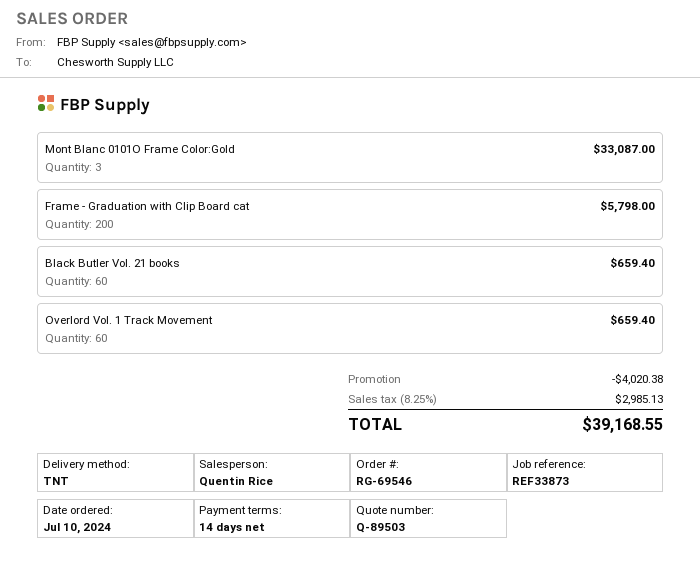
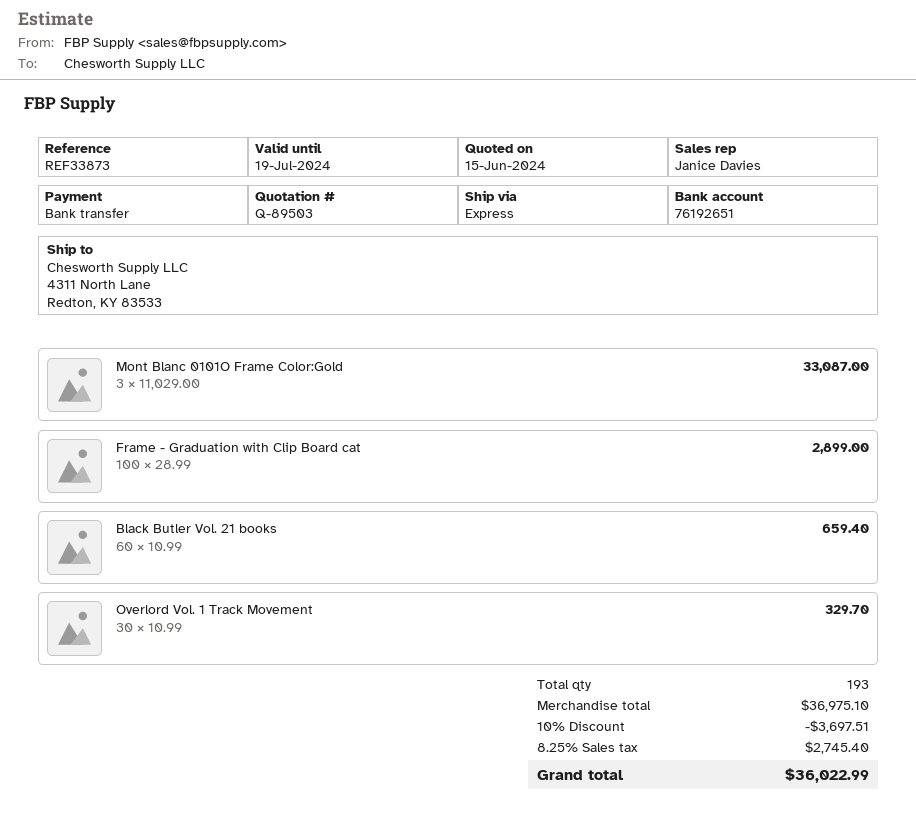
sales rep: Quentin Rice -> Janice Davies
shipping method: TNT -> express
Frame - Graduation with Clip Board cat: 200 for 5798.00 -> 100 for 2899.00
Overlord Vol. 1 Track Movement: 60 for 659.40 -> 30 for 329.70
discount: 4020.38 -> 3697.51
tax: 8.25% = 2985.13 -> 8.25% = 2745.40
total: 39168.55 -> 36022.99

